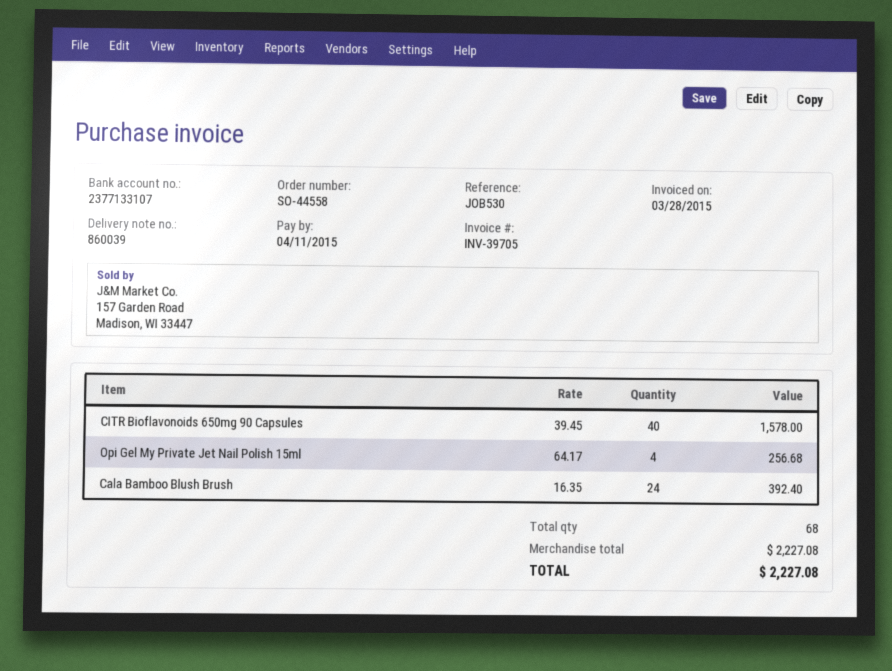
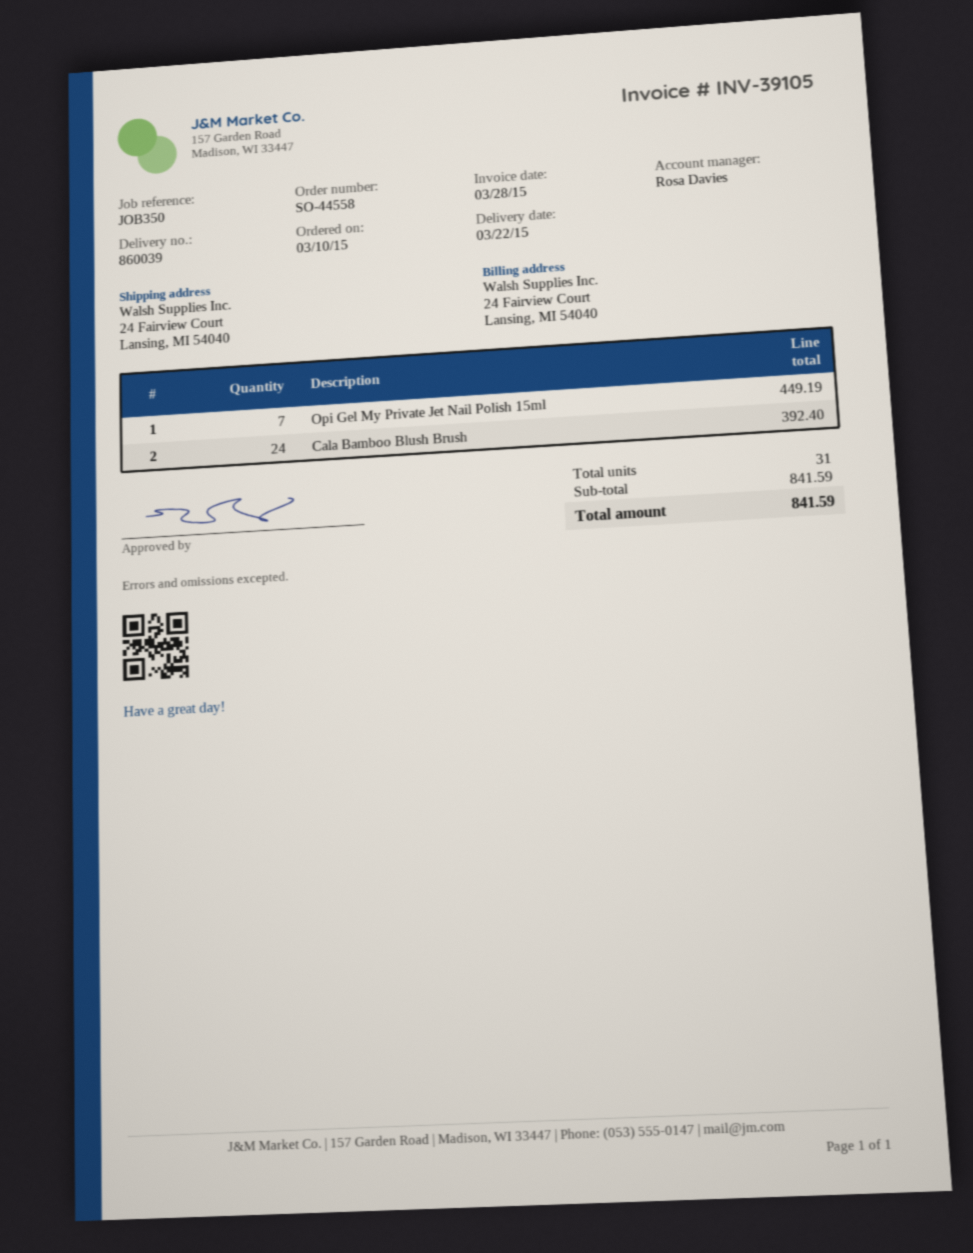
invoice number: INV-39705 -> INV-39105
reference: JOB530 -> JOB350
CITR Bioflavonoids 650mg 90 Capsules: 40 for 1578.00 -> none
Opi Gel My Private Jet Nail Polish 15ml: 4 for 256.68 -> 7 for 449.19
total quantity: 68 -> 31
subtotal: 2227.08 -> 841.59
total: 2227.08 -> 841.59

